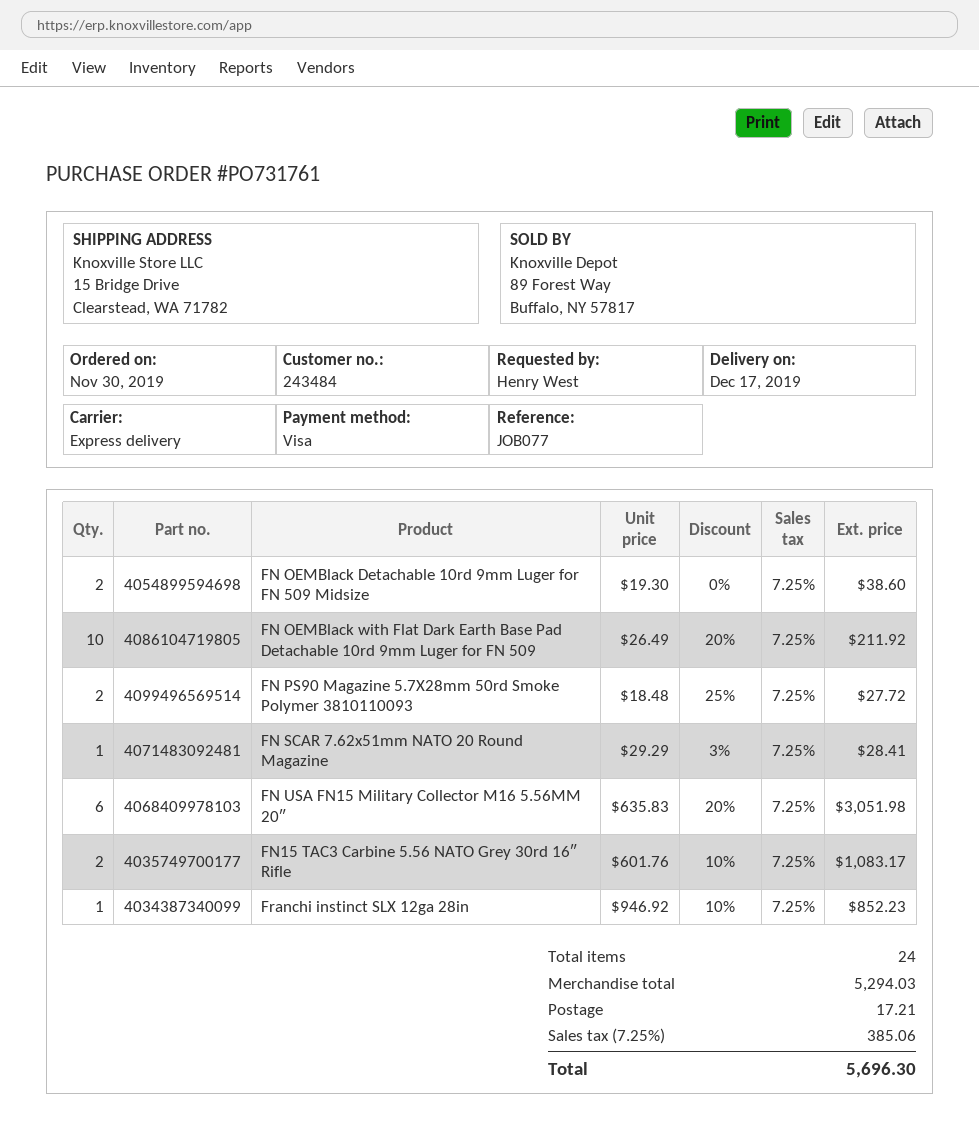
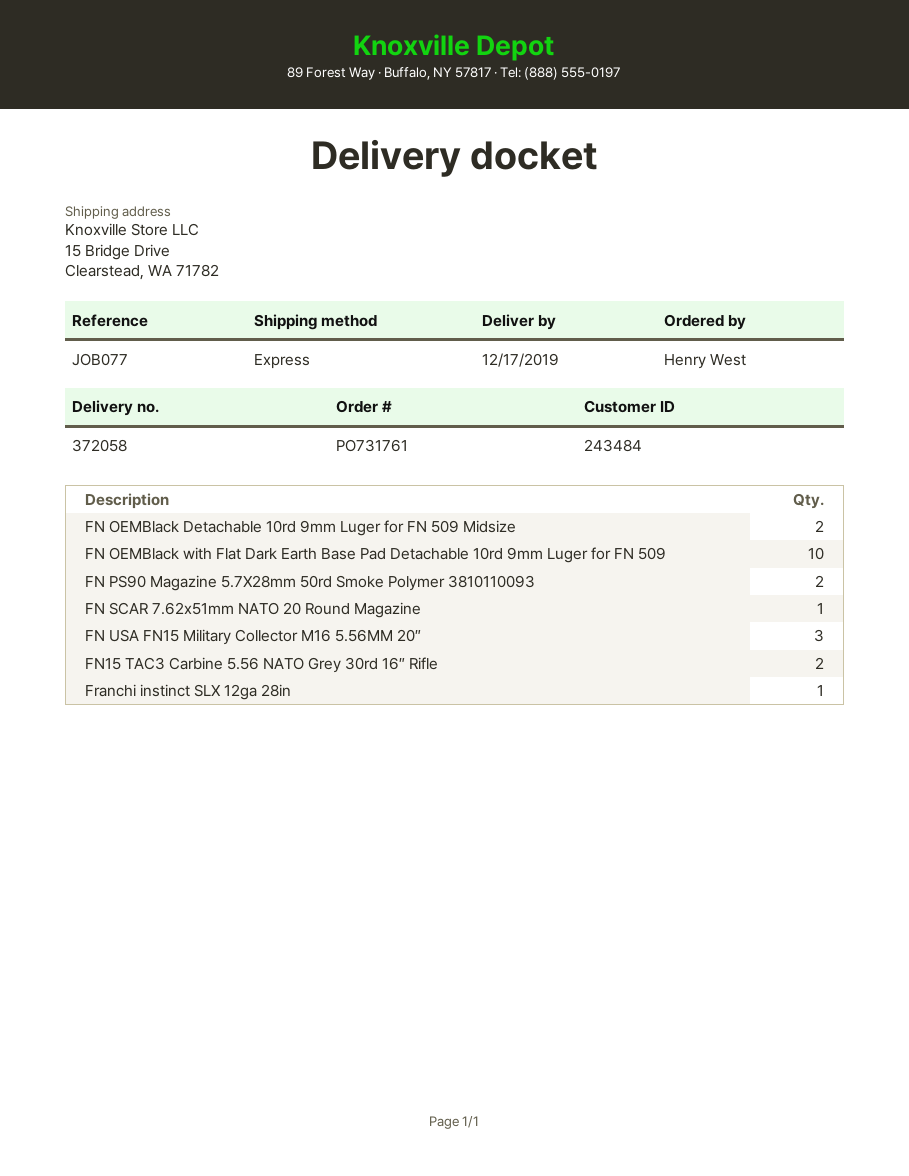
FN USA FN15 Military Collector M16 5.56MM 20″: 6 -> 3

